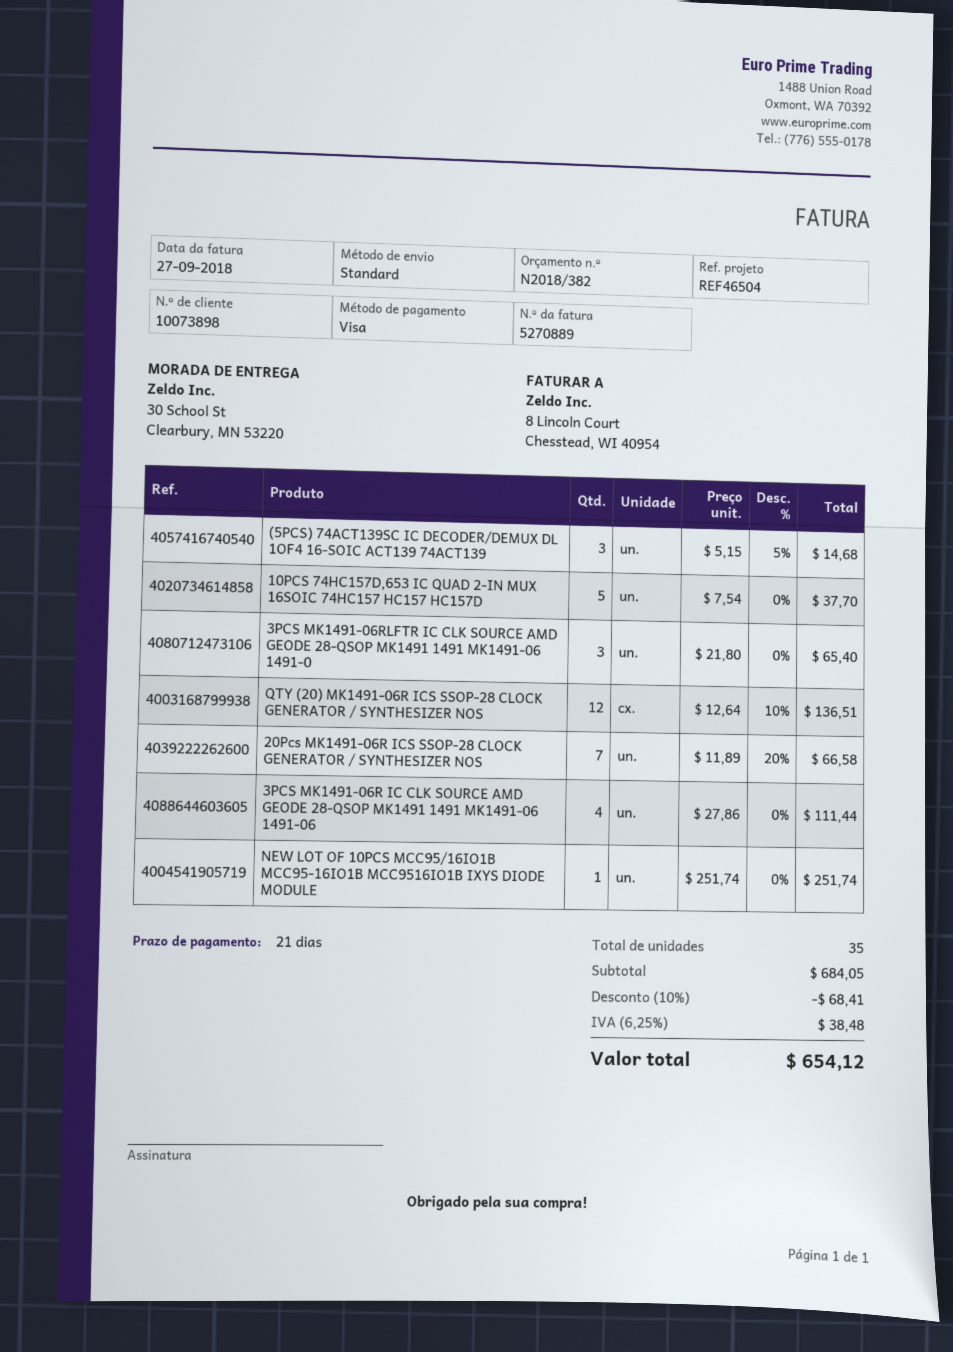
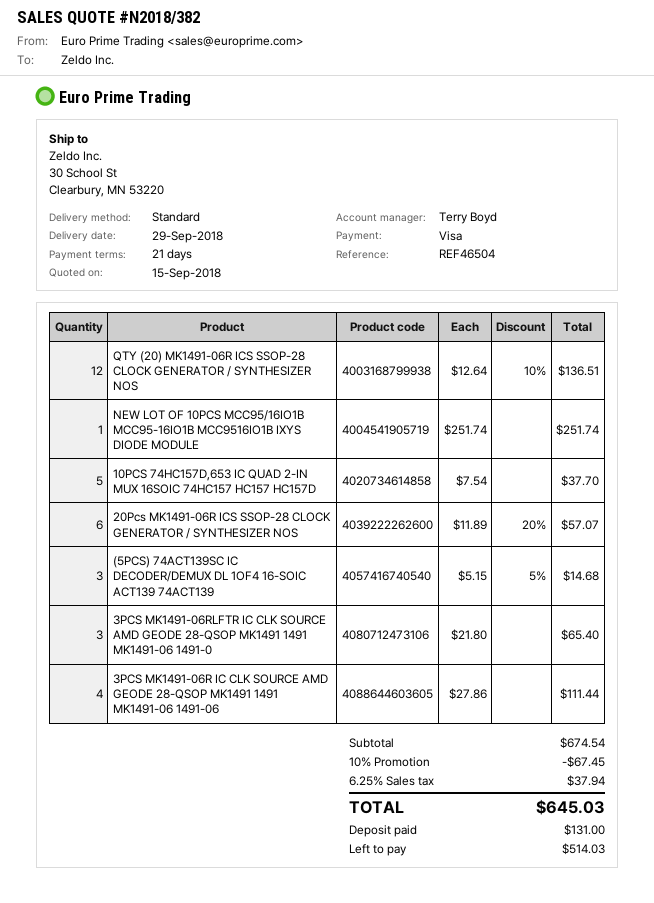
20Pcs MK1491-06R ICS SSOP-28 CLOCK GENERATOR / SYNTHESIZER NOS: 7 x 11.89 - 20% = 66.58 -> 6 x 11.89 - 20% = 57.07
subtotal: 684.05 -> 674.54
discount: 10% = 68.41 -> 10% = 67.45
tax: 6.25% = 38.48 -> 6.25% = 37.94
total: 654.12 -> 645.03

